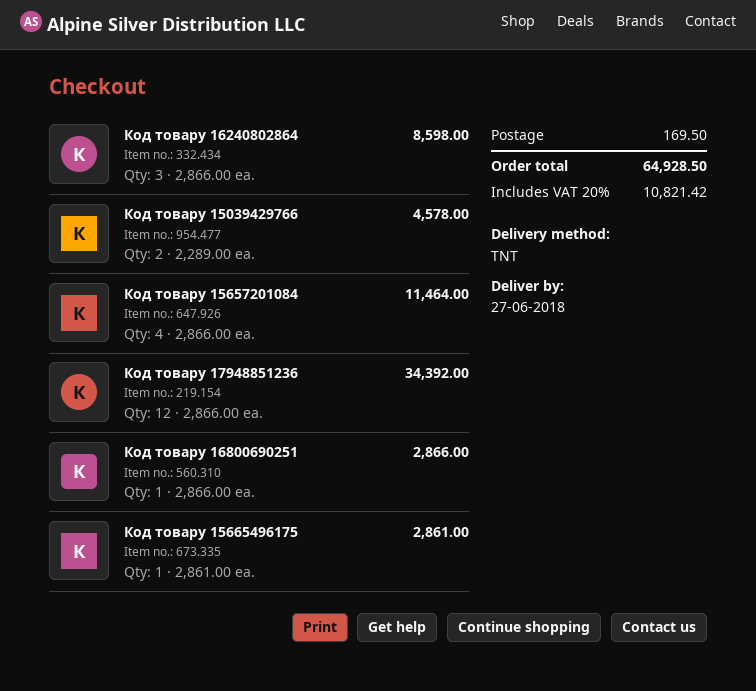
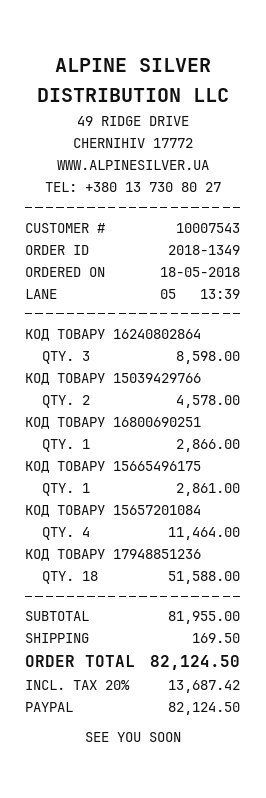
Код товару 17948851236: 12 for 34392.00 -> 18 for 51588.00
tax: 20% = 10821.42 -> 20% = 13687.42
total: 64928.50 -> 82124.50

